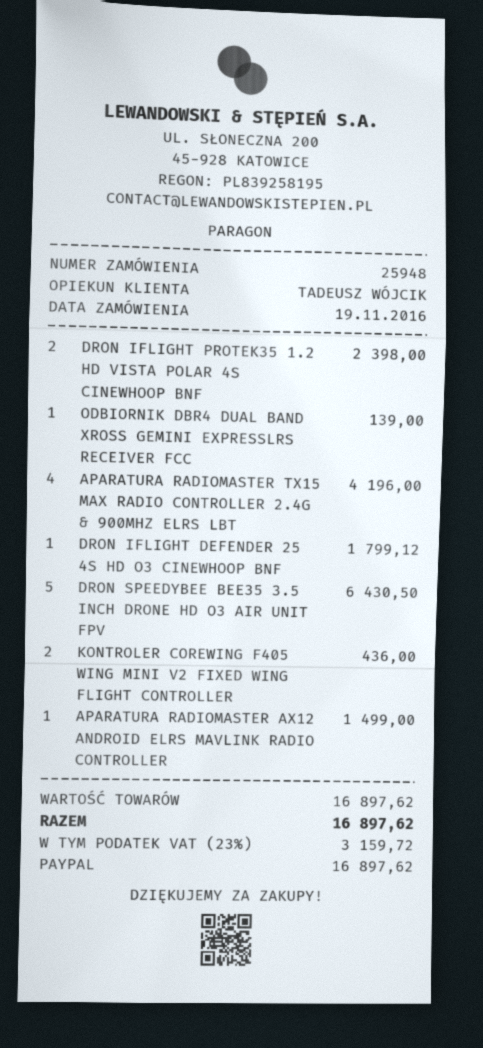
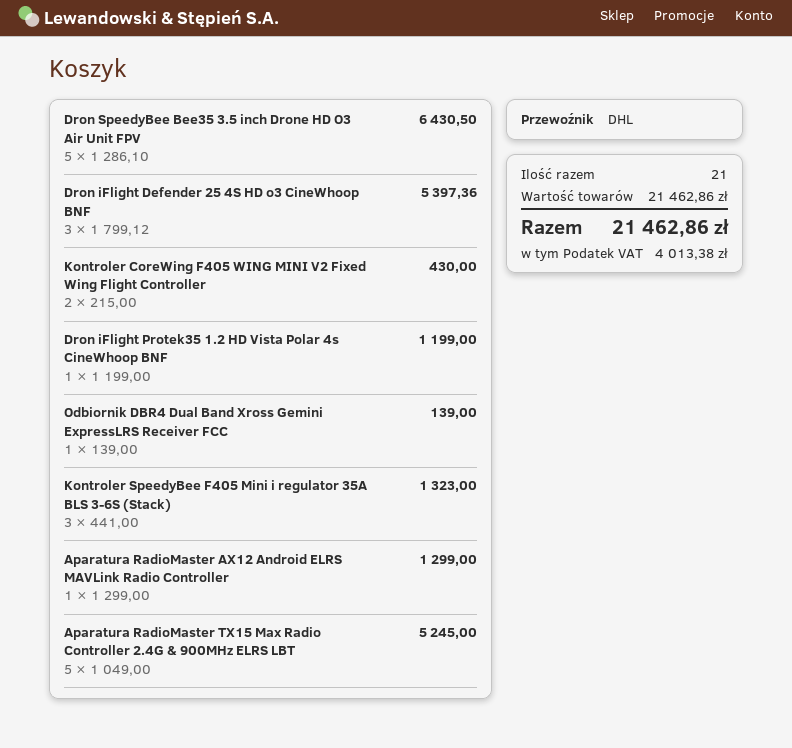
DRON IFLIGHT PROTEK35 1.2 HD VISTA POLAR 4S CINEWHOOP BNF: 2 for 2398.00 -> 1 for 1199.00
APARATURA RADIOMASTER TX15 MAX RADIO CONTROLLER 2.4G & 900MHZ ELRS LBT: 4 for 4196.00 -> 5 for 5245.00
DRON IFLIGHT DEFENDER 25 4S HD O3 CINEWHOOP BNF: 1 for 1799.12 -> 3 for 5397.36
KONTROLER COREWING F405 WING MINI V2 FIXED WING FLIGHT CONTROLLER: 2 for 436.00 -> 2 for 430.00
APARATURA RADIOMASTER AX12 ANDROID ELRS MAVLINK RADIO CONTROLLER: 1 for 1499.00 -> 1 for 1299.00
Kontroler SpeedyBee F405 Mini i regulator 35A BLS 3-6S (Stack): none -> 3 for 1323.00
subtotal: 16897.62 -> 21462.86
tax: 3159.72 -> 4013.38
total: 16897.62 -> 21462.86

